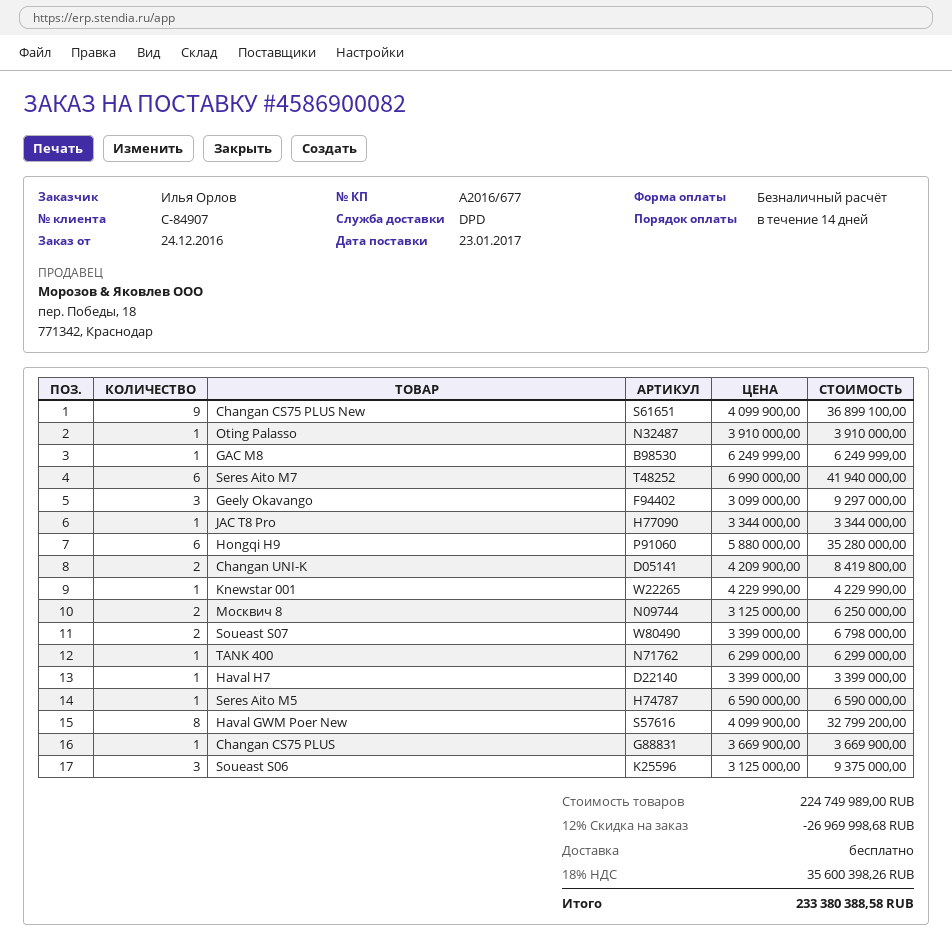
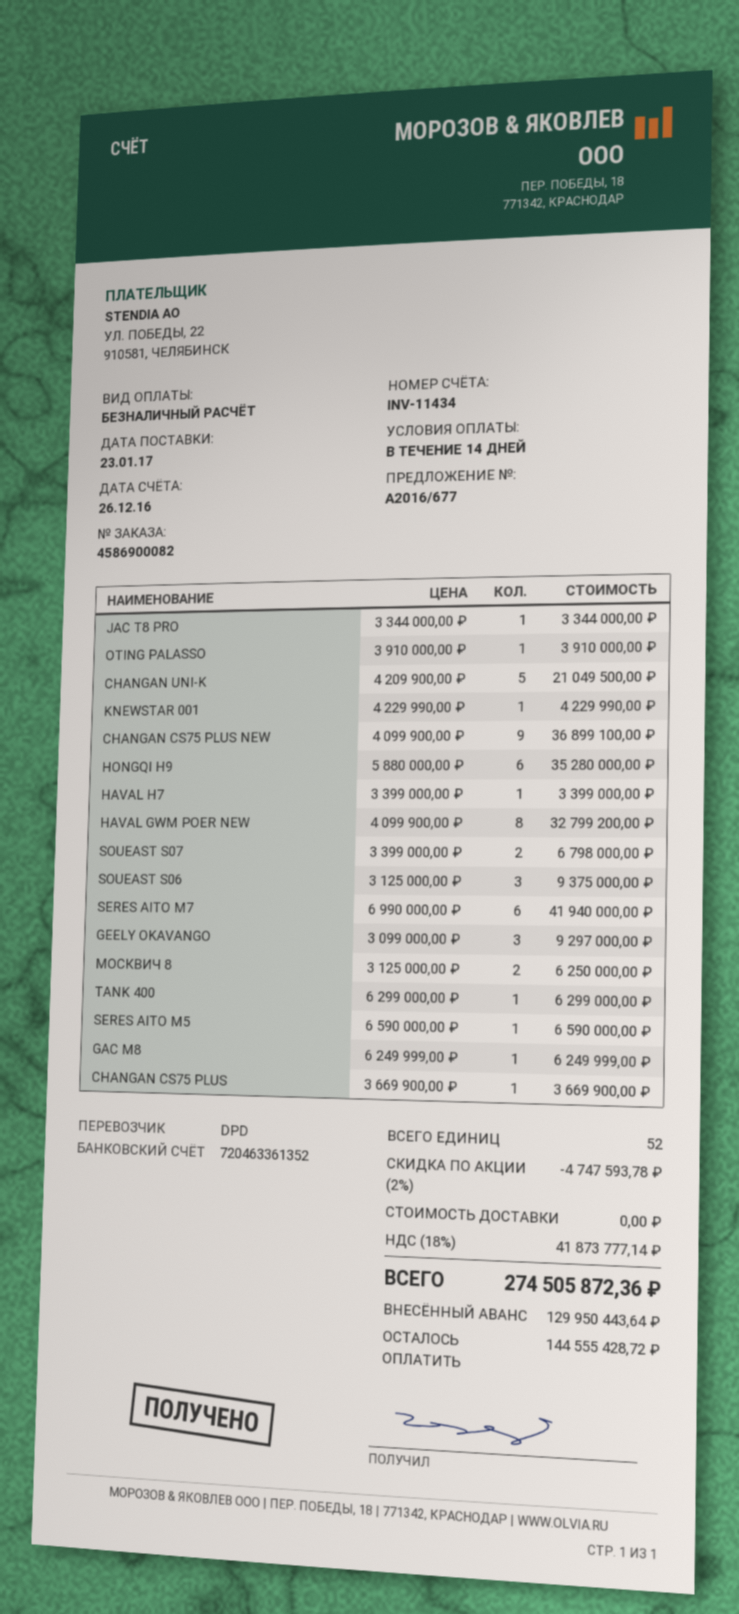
Changan UNI-K: 2 x 4209900.00 = 8419800.00 -> 5 x 4209900.00 = 21049500.00
discount: 12% = 26969998.68 -> 2% = 4747593.78
tax: 18% = 35600398.26 -> 18% = 41873777.14
total: 233380388.58 -> 274505872.36

